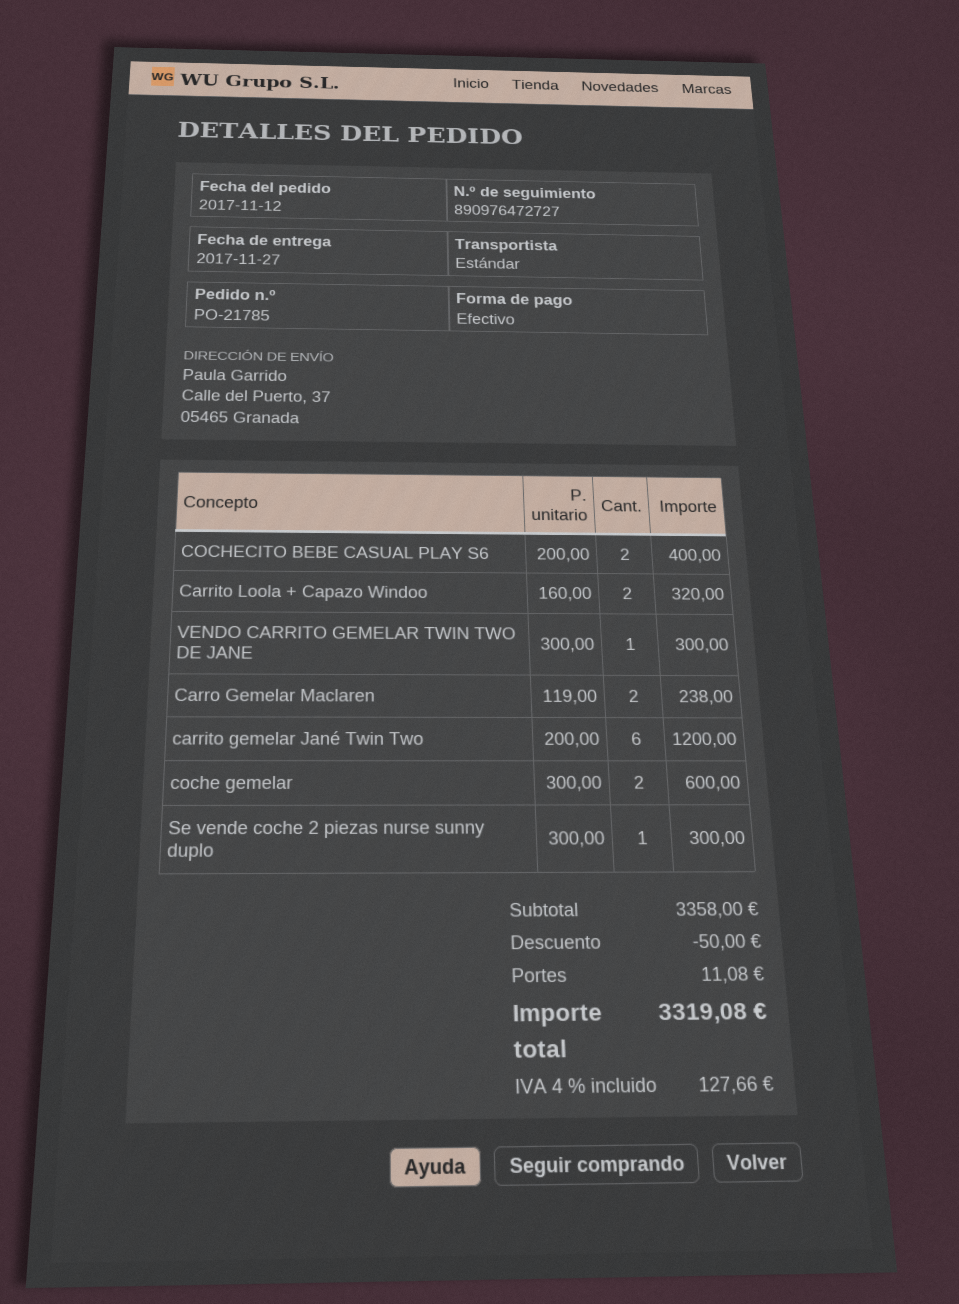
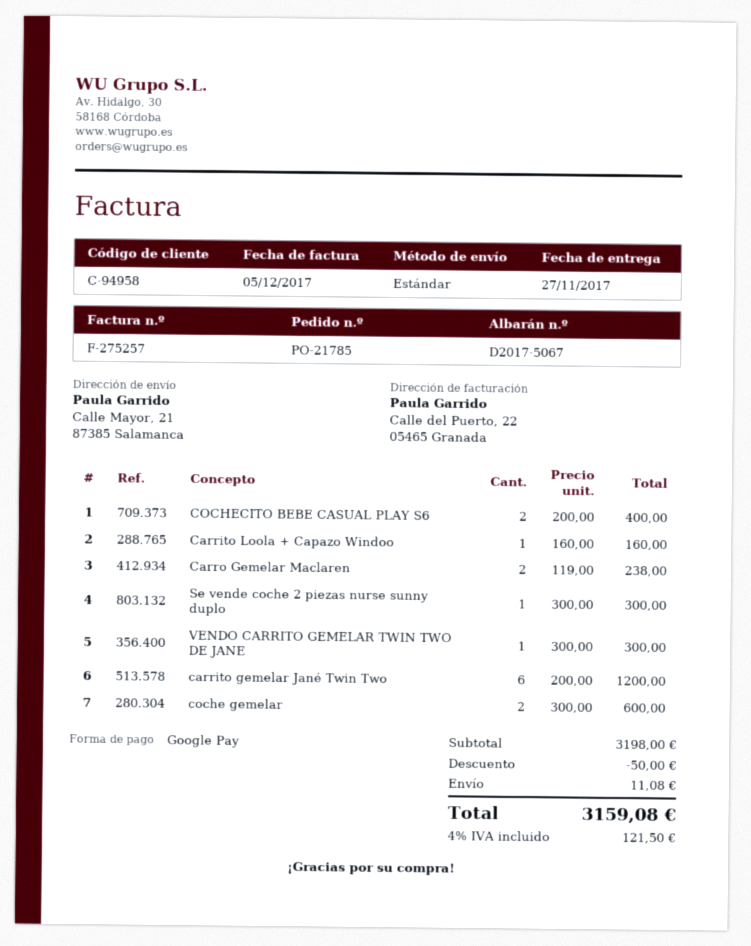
payment method: cash -> Google Pay
ship to: Calle del Puerto, 37, 05465 Granada -> Calle Mayor, 21, 87385 Salamanca
Carrito Loola + Capazo Windoo: 2 x 160.00 = 320.00 -> 1 x 160.00 = 160.00
subtotal: 3358.00 -> 3198.00
tax: 4% = 127.66 -> 4% = 121.50
total: 3319.08 -> 3159.08

